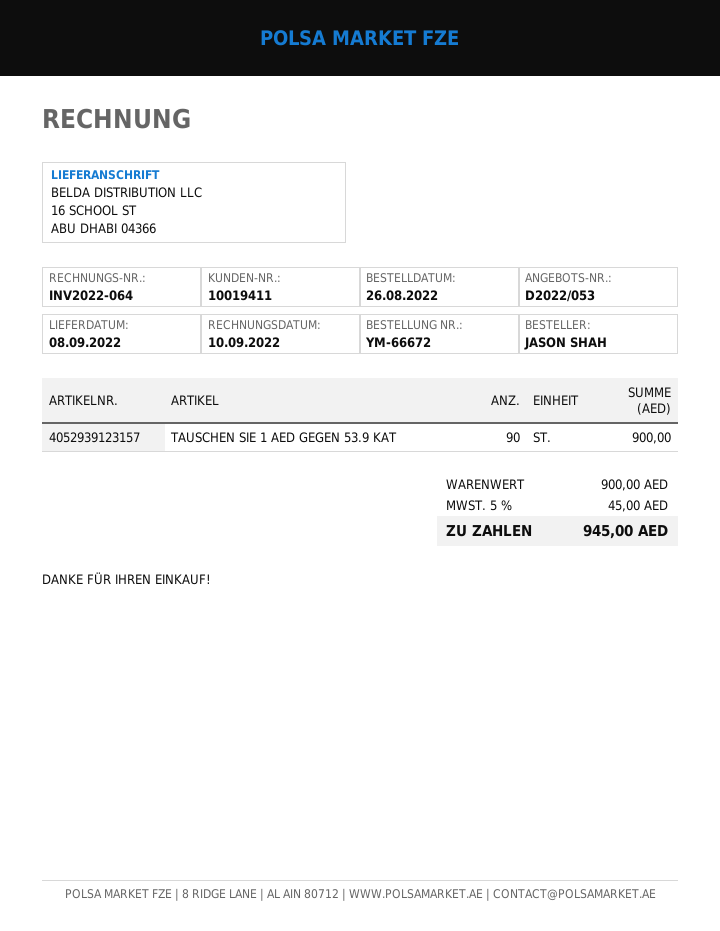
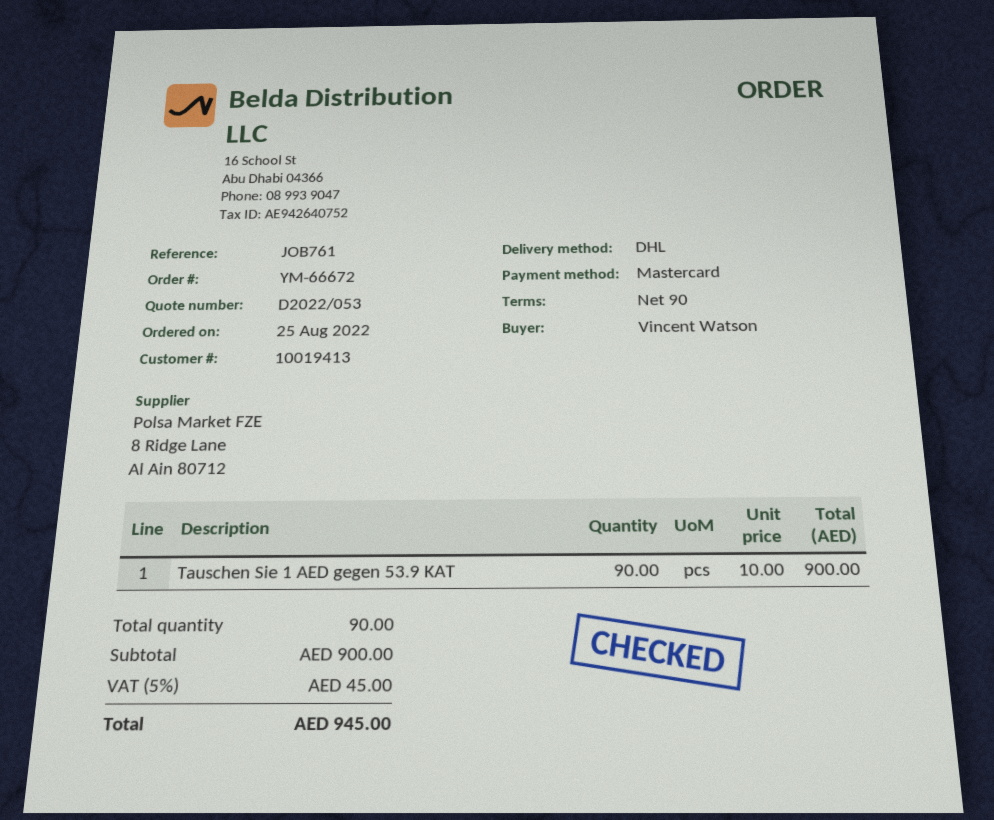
order date: 2022-08-26 -> 2022-08-25
customer number: 10019411 -> 10019413
ordered by: JASON SHAH -> Vincent Watson

